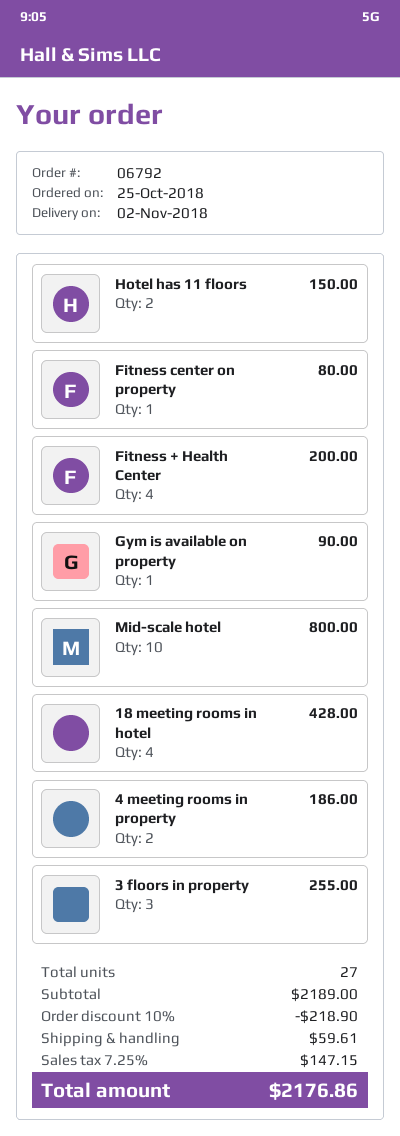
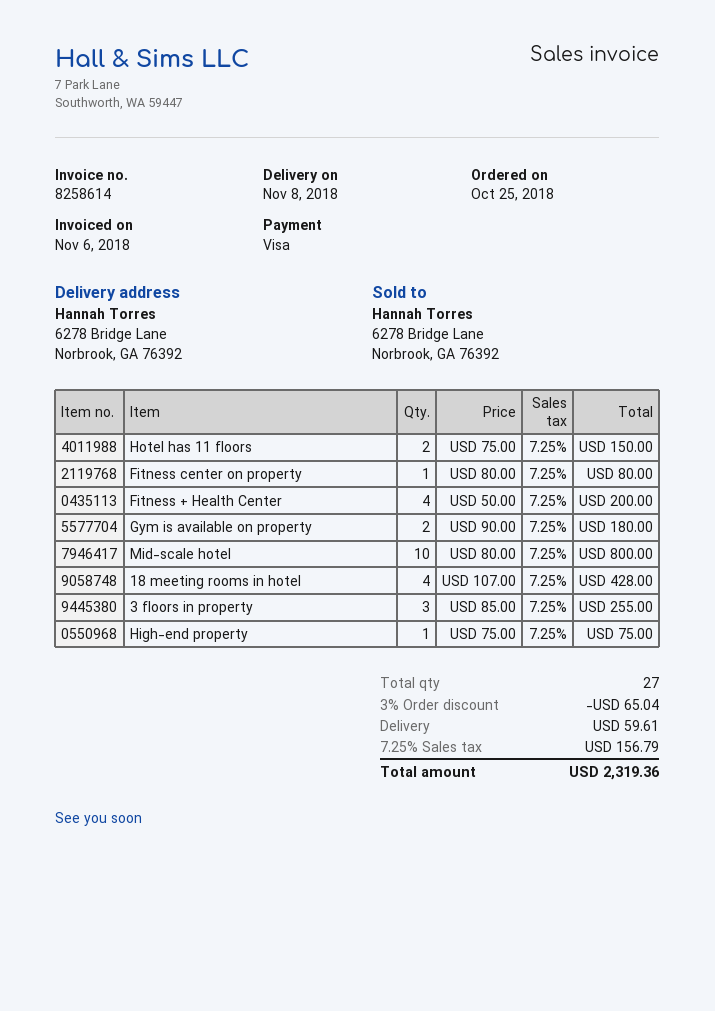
delivery date: 2018-11-02 -> 2018-11-08
Gym is available on property: 1 for 90.00 -> 2 for 180.00
4 meeting rooms in property: 2 for 186.00 -> none
High-end property: none -> 1 for 75.00
discount: 10% = 218.90 -> 3% = 65.04
tax: 7.25% = 147.15 -> 7.25% = 156.79
total: 2176.86 -> 2319.36

